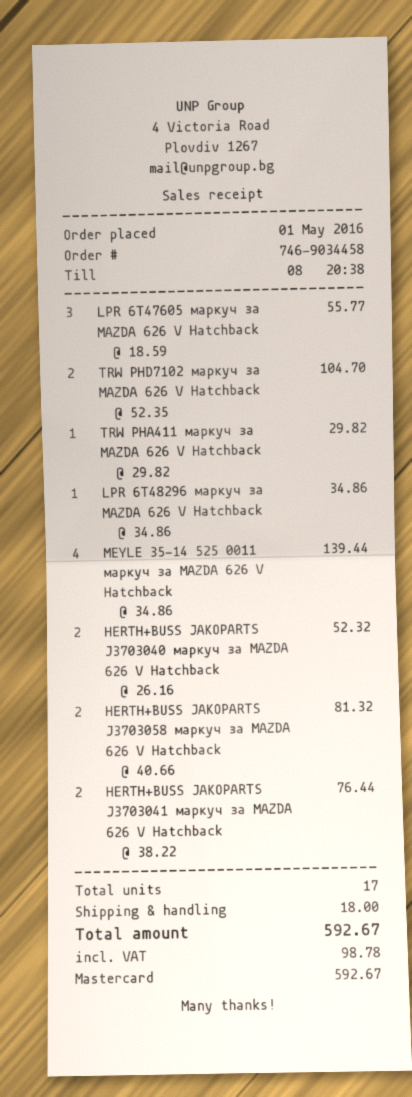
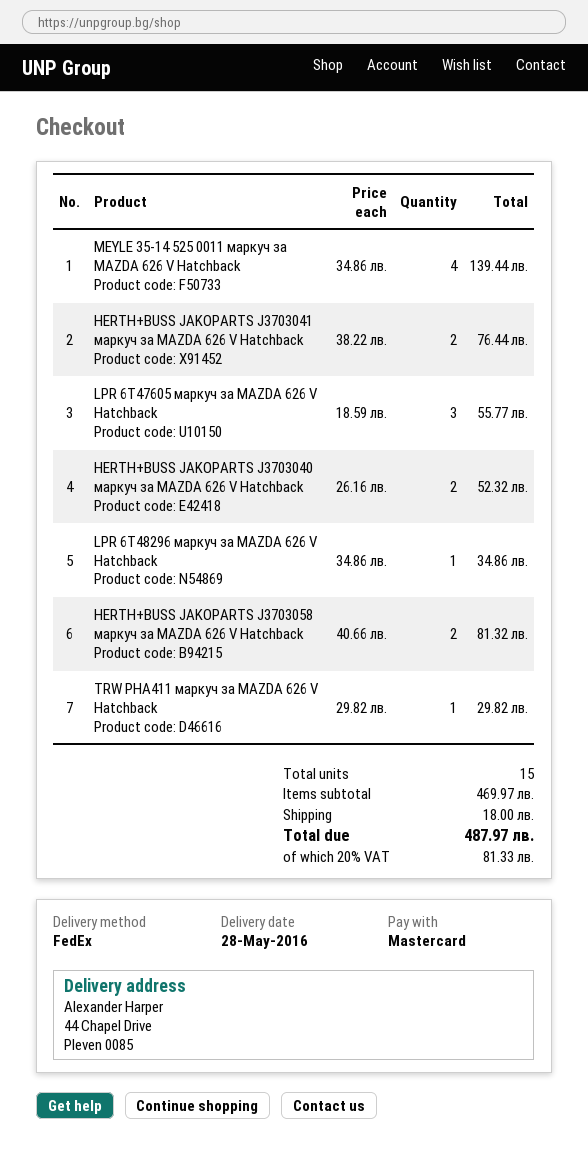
TRW PHD7102 маркуч за MAZDA 626 V Hatchback: 2 x 52.35 = 104.70 -> none
total quantity: 17 -> 15
tax: 98.78 -> 81.33
total: 592.67 -> 487.97

